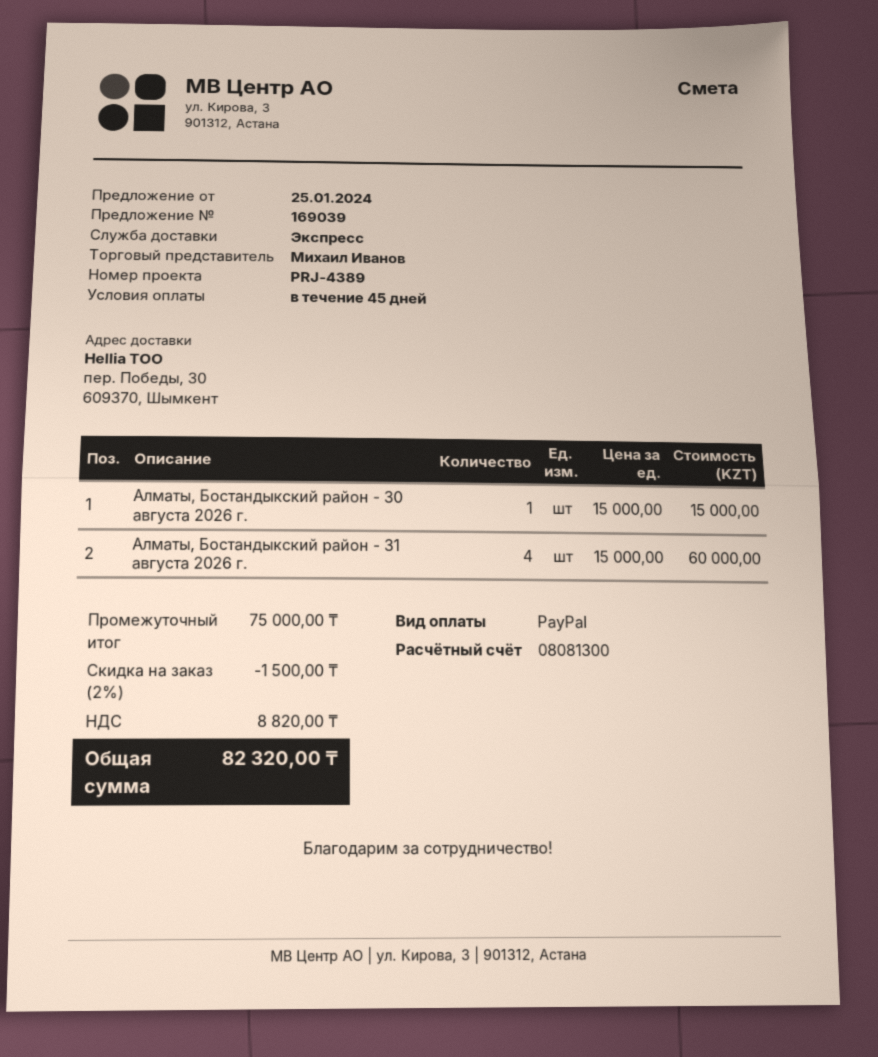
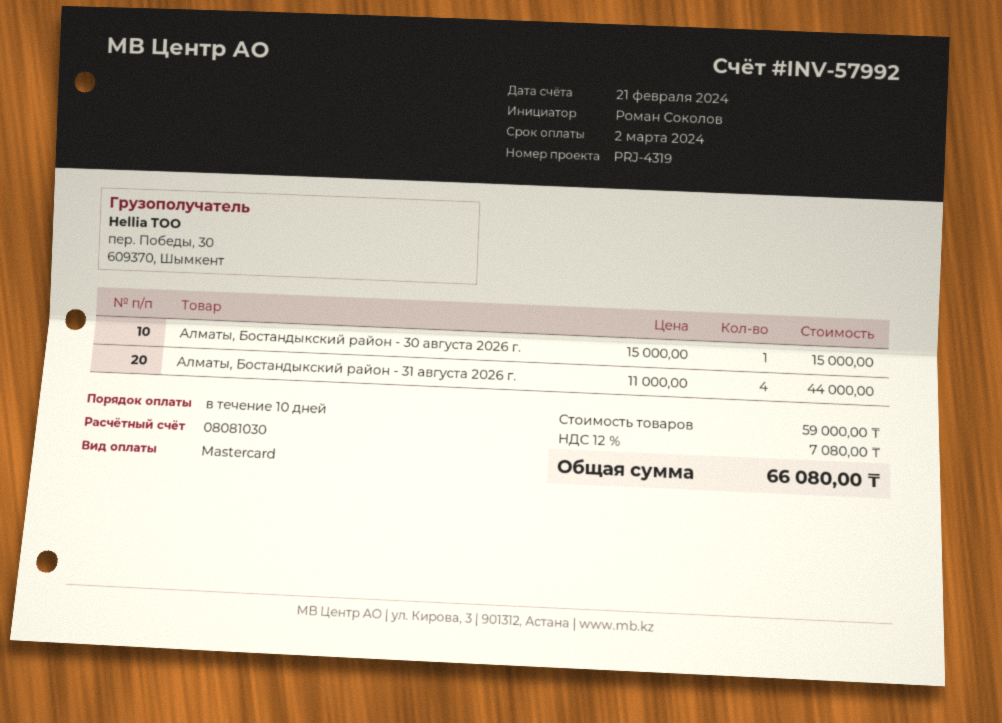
payment terms: 45 days -> 10 days
reference: PRJ-4389 -> PRJ-4319
payment method: PayPal -> Mastercard
bank account: 08081300 -> 08081030
Алматы, Бостандыкский район - 31 августа 2026 г.: 4 x 15000.00 = 60000.00 -> 4 x 11000.00 = 44000.00
subtotal: 75000.00 -> 59000.00
discount: 2% = 1500.00 -> none
tax: 8820.00 -> 7080.00
total: 82320.00 -> 66080.00

